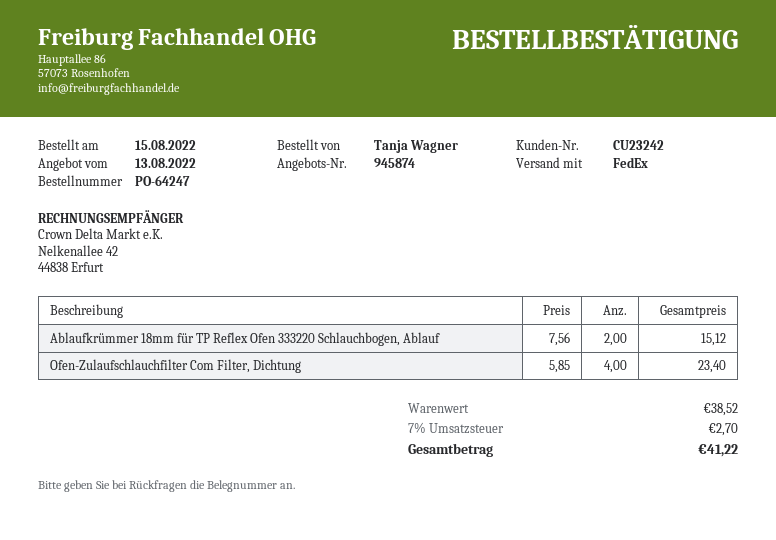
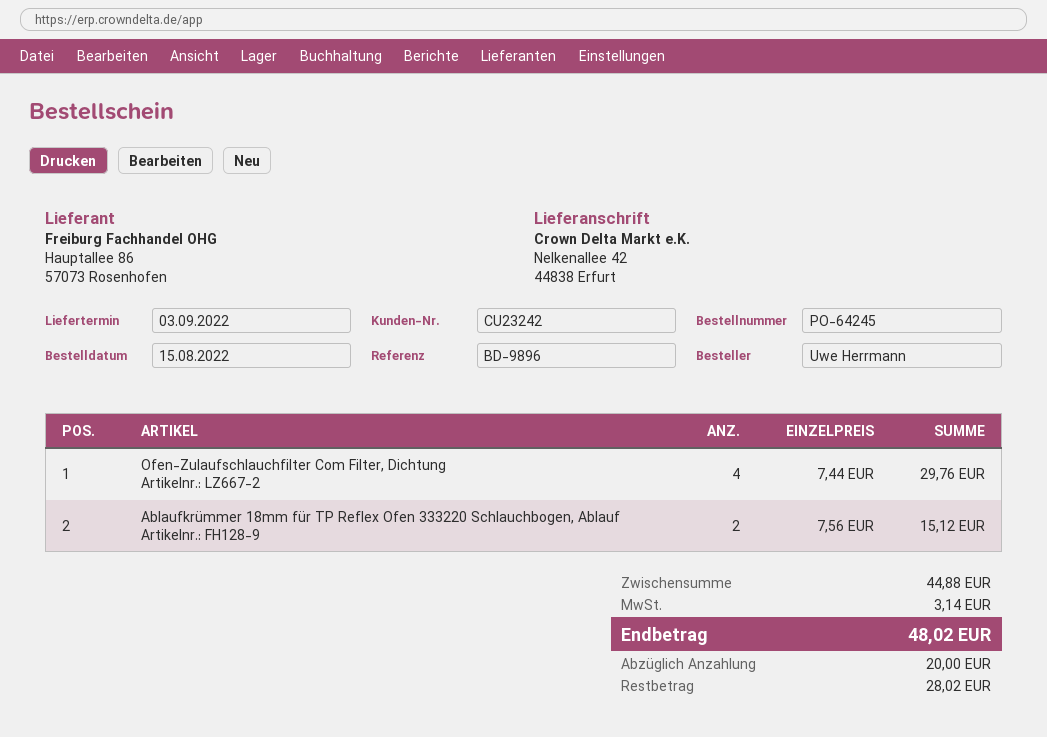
order number: PO-64247 -> PO-64245
ordered by: Tanja Wagner -> Uwe Herrmann
Ofen-Zulaufschlauchfilter Com Filter, Dichtung: 4 x 5.85 = 23.40 -> 4 x 7.44 = 29.76
subtotal: 38.52 -> 44.88
tax: 2.70 -> 3.14
total: 41.22 -> 48.02

